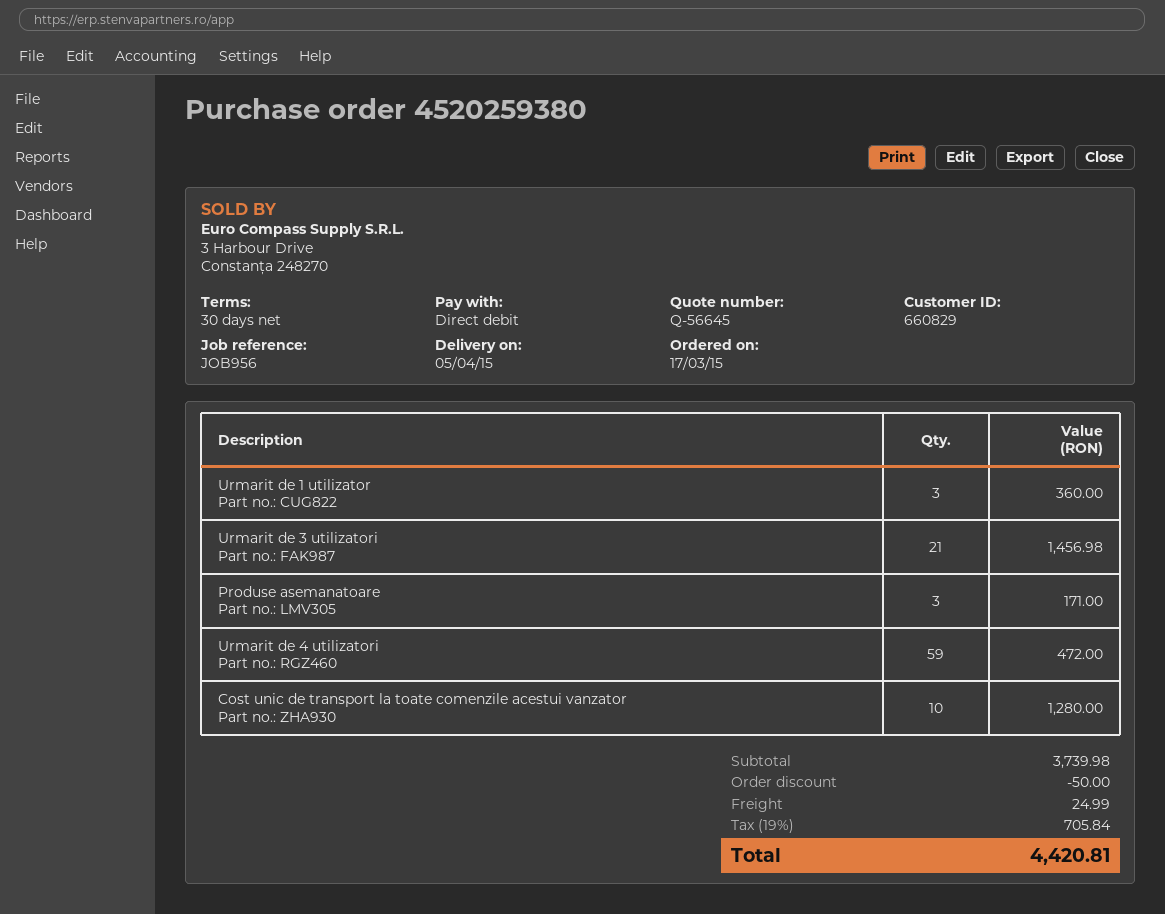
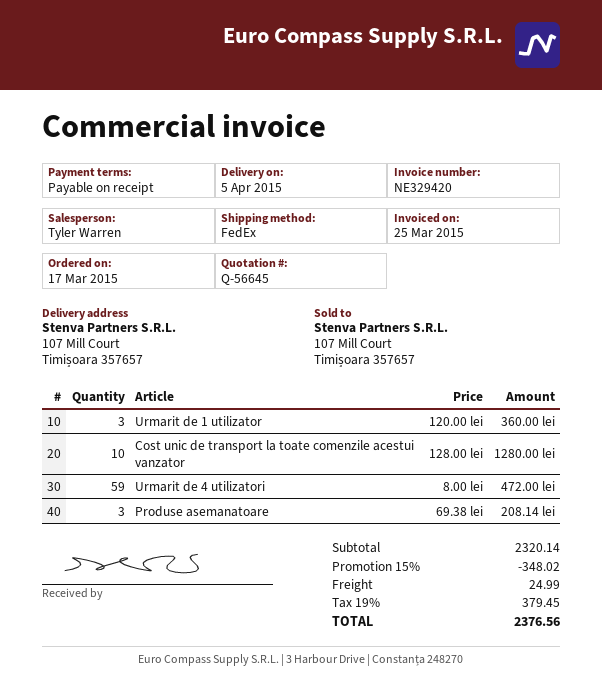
payment terms: 30 days -> on receipt
Urmarit de 3 utilizatori: 21 for 1456.98 -> none
Produse asemanatoare: 3 for 171.00 -> 3 for 208.14
subtotal: 3739.98 -> 2320.14
discount: 50.00 -> 348.02
tax: 19% = 705.84 -> 19% = 379.45
total: 4420.81 -> 2376.56

